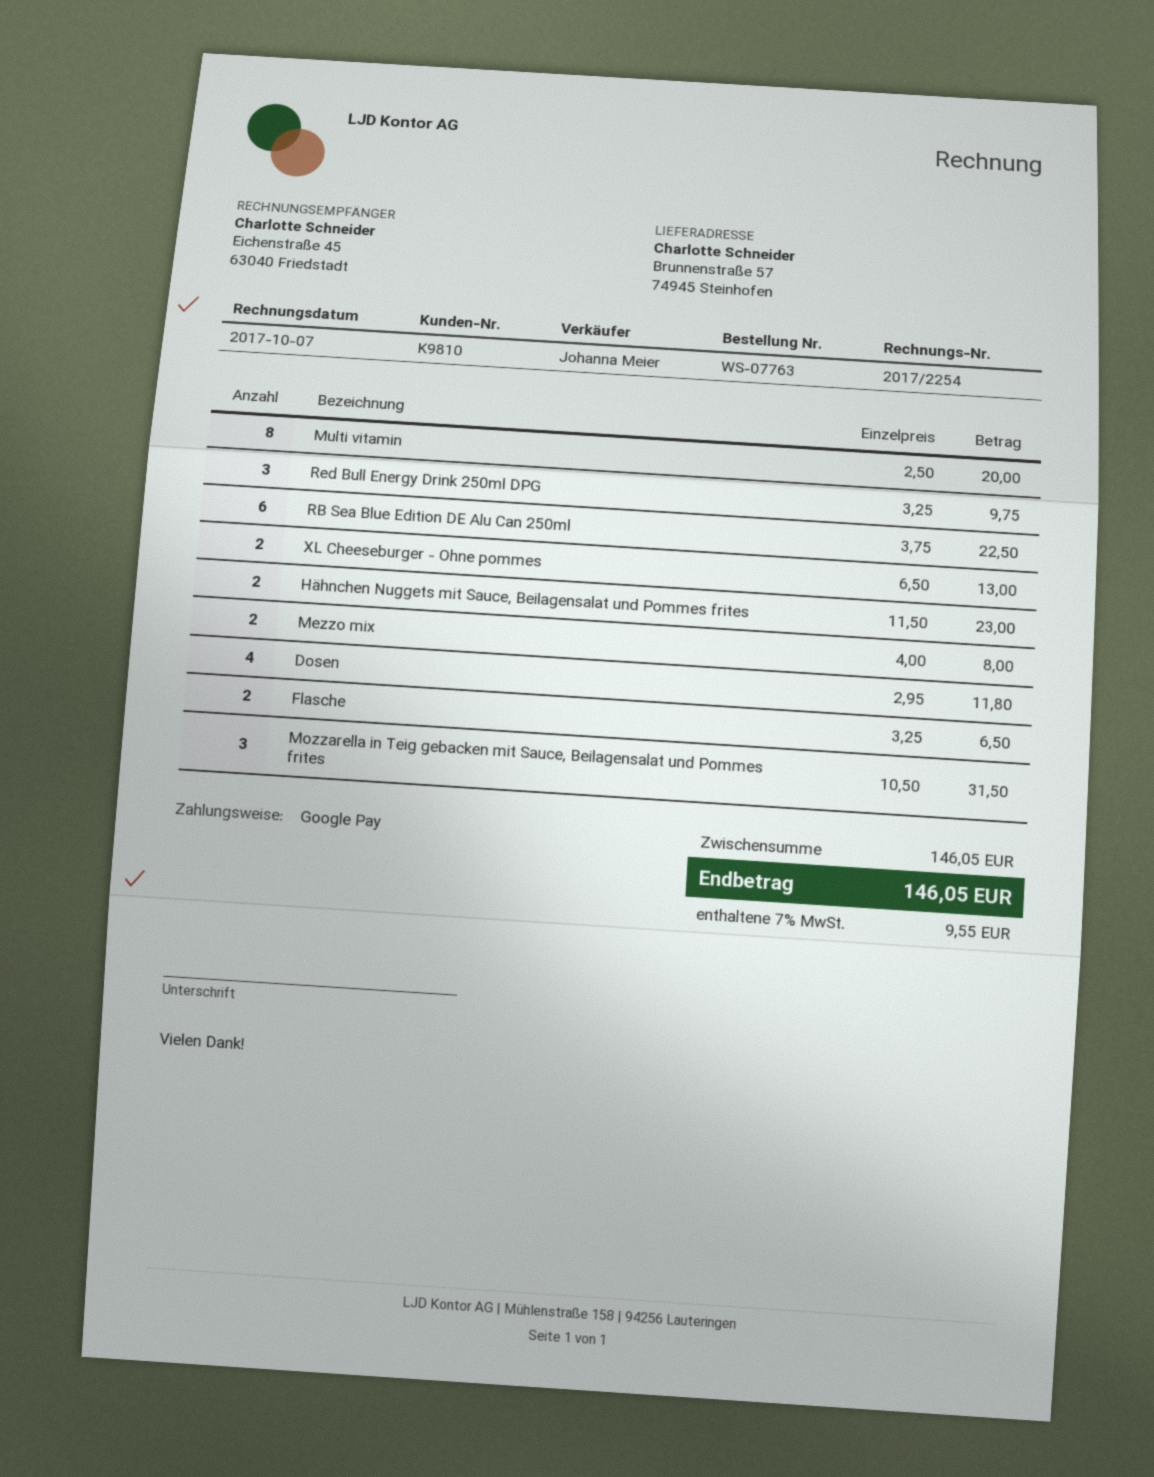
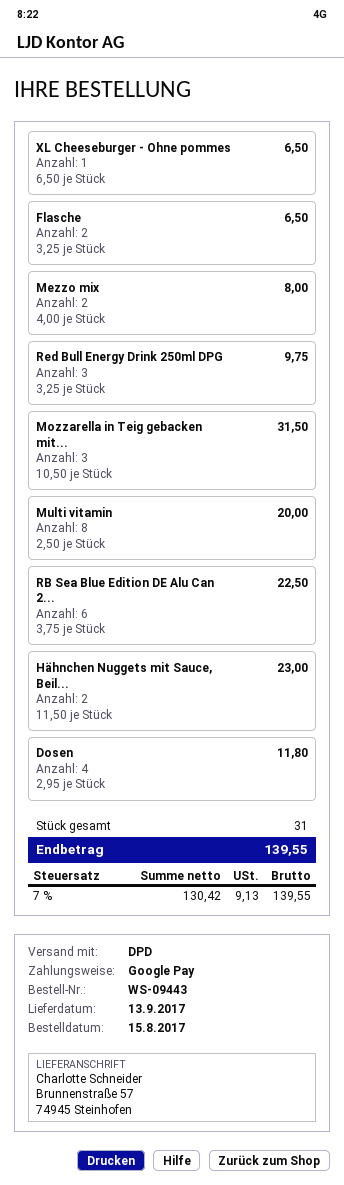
order number: WS-07763 -> WS-09443
XL Cheeseburger - Ohne pommes: 2 x 6.50 = 13.00 -> 1 x 6.50 = 6.50
tax: 7% = 9.55 -> 7% = 9.13
total: 146.05 -> 139.55

